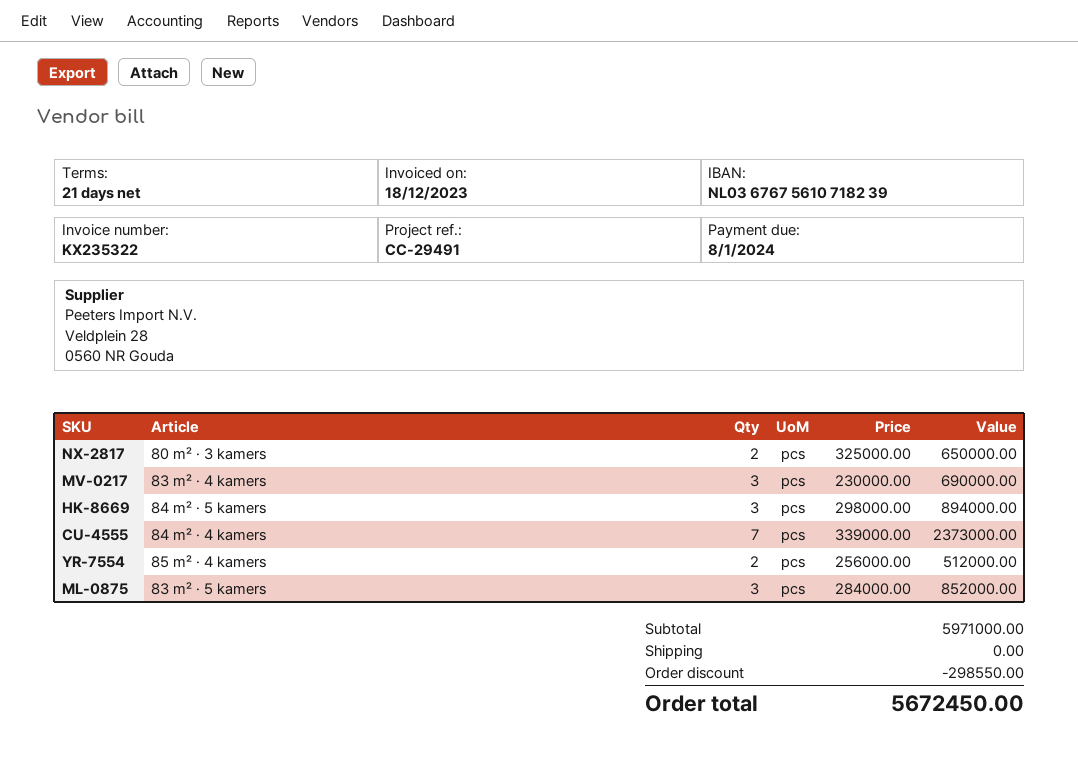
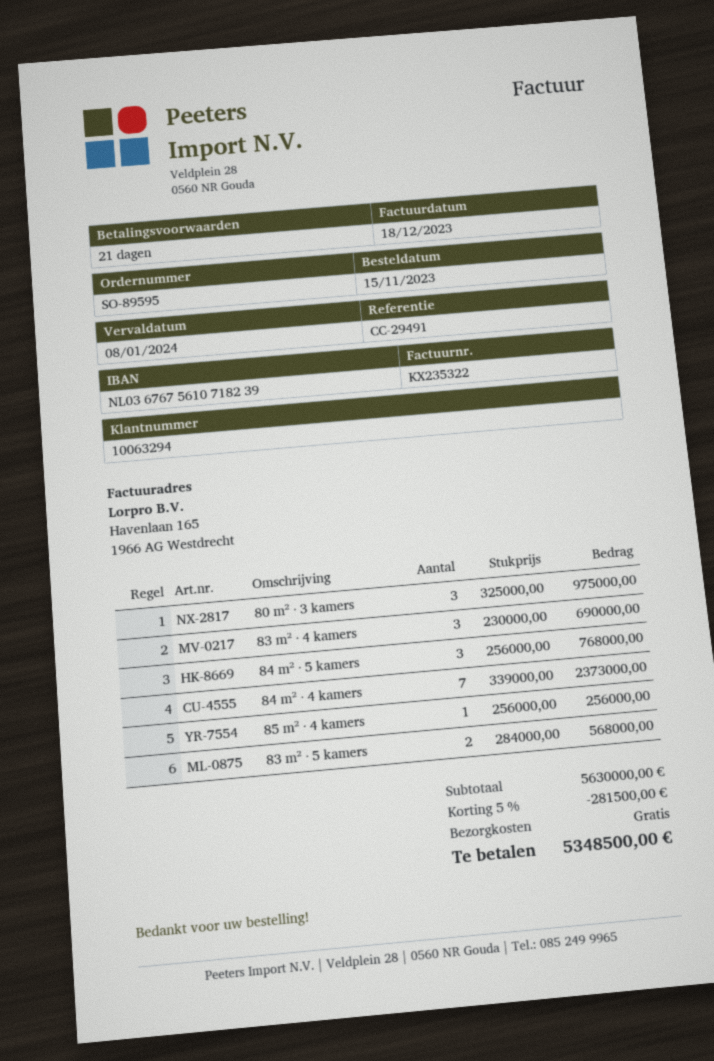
80 m² · 3 kamers: 2 x 325000.00 = 650000.00 -> 3 x 325000.00 = 975000.00
84 m² · 5 kamers: 3 x 298000.00 = 894000.00 -> 3 x 256000.00 = 768000.00
85 m² · 4 kamers: 2 x 256000.00 = 512000.00 -> 1 x 256000.00 = 256000.00
83 m² · 5 kamers: 3 x 284000.00 = 852000.00 -> 2 x 284000.00 = 568000.00
subtotal: 5971000.00 -> 5630000.00
discount: 298550.00 -> 281500.00
total: 5672450.00 -> 5348500.00

